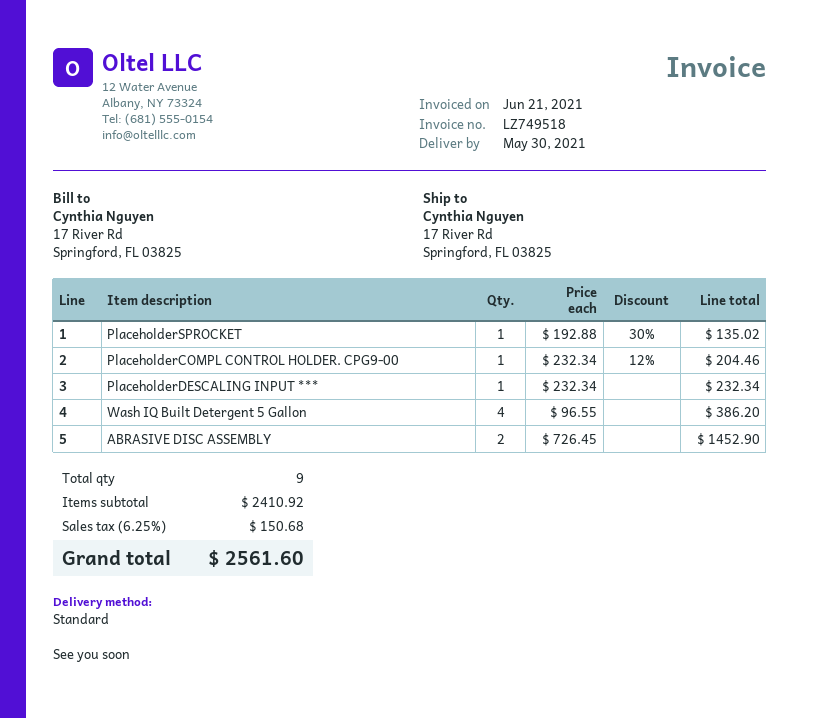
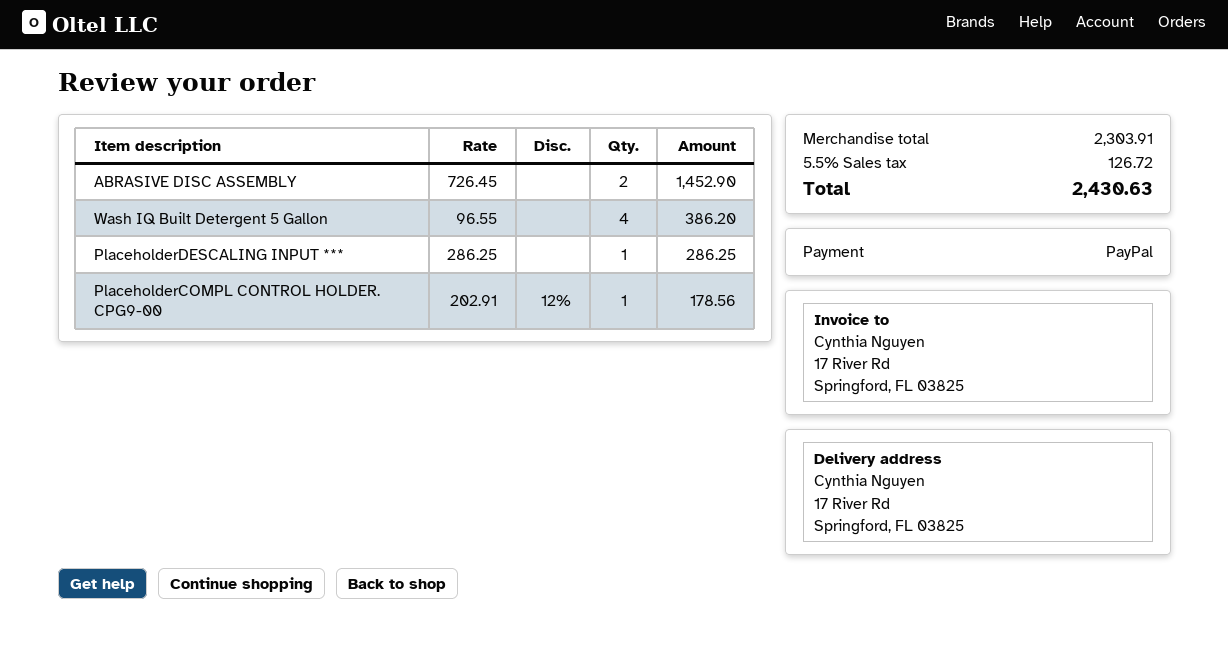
PlaceholderSPROCKET: 1 x 192.88 - 30% = 135.02 -> none
PlaceholderCOMPL CONTROL HOLDER. CPG9-00: 1 x 232.34 - 12% = 204.46 -> 1 x 202.91 - 12% = 178.56
PlaceholderDESCALING INPUT ***: 1 x 232.34 = 232.34 -> 1 x 286.25 = 286.25
subtotal: 2410.92 -> 2303.91
tax: 6.25% = 150.68 -> 5.5% = 126.72
total: 2561.60 -> 2430.63

